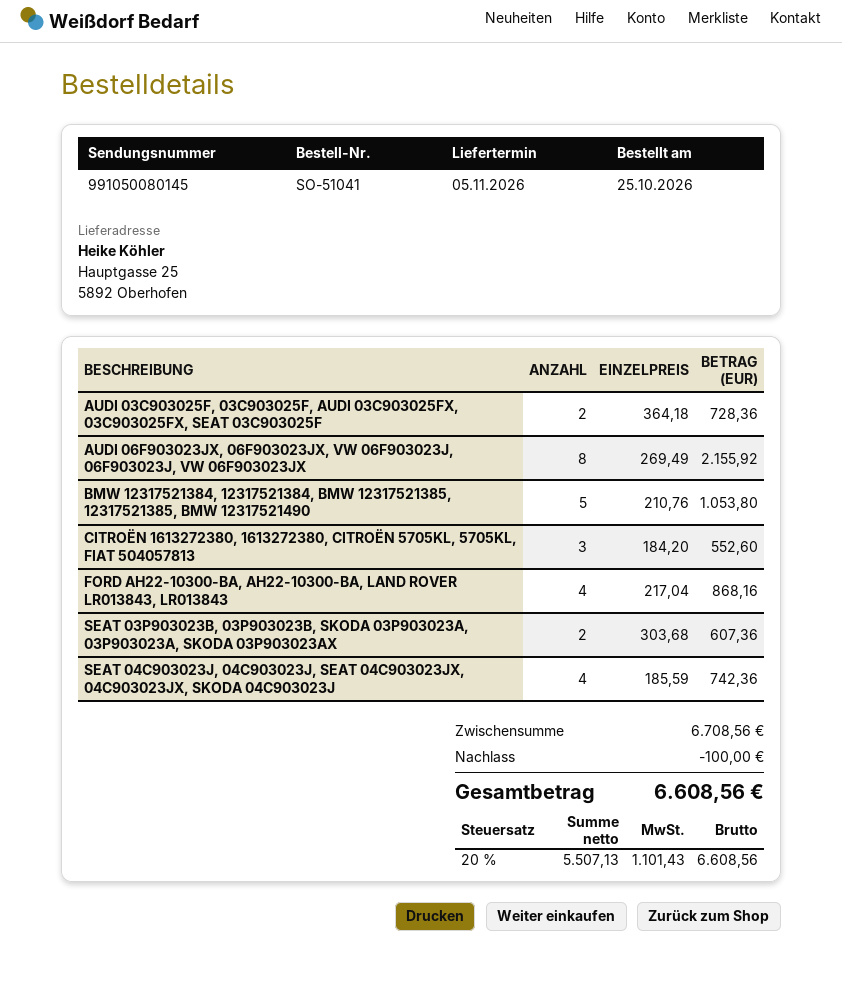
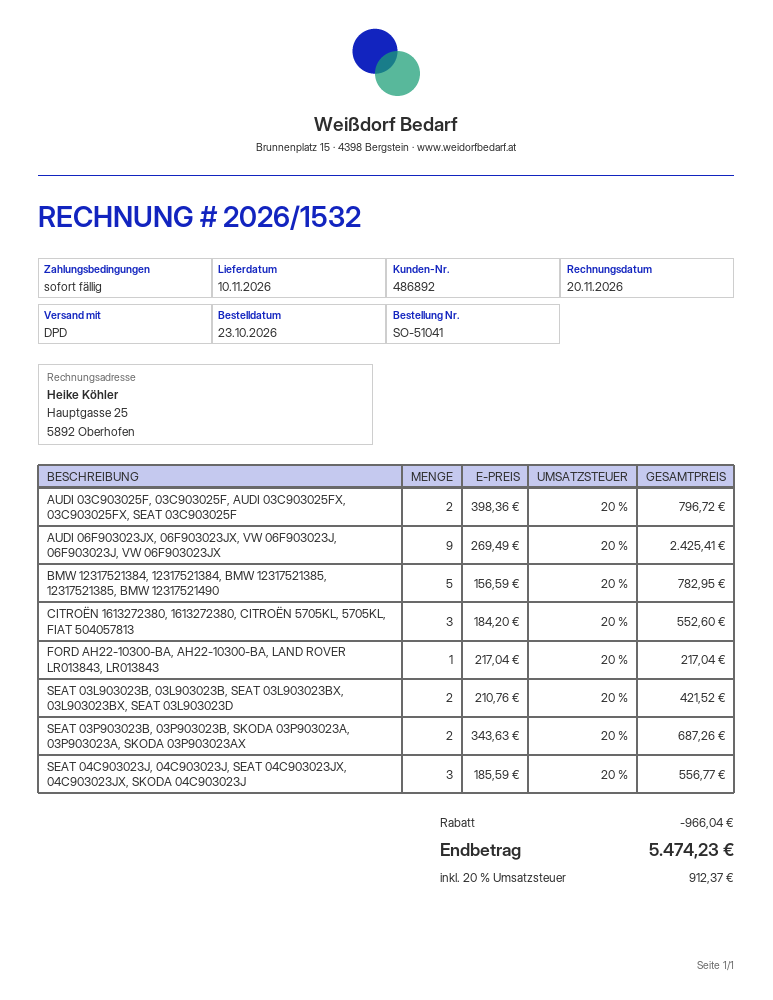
order date: 2026-10-25 -> 2026-10-23
delivery date: 2026-11-05 -> 2026-11-10
AUDI 03C903025F, 03C903025F, AUDI 03C903025FX, 03C903025FX, SEAT 03C903025F: 2 x 364.18 = 728.36 -> 2 x 398.36 = 796.72
AUDI 06F903023JX, 06F903023JX, VW 06F903023J, 06F903023J, VW 06F903023JX: 8 x 269.49 = 2155.92 -> 9 x 269.49 = 2425.41
BMW 12317521384, 12317521384, BMW 12317521385, 12317521385, BMW 12317521490: 5 x 210.76 = 1053.80 -> 5 x 156.59 = 782.95
FORD AH22-10300-BA, AH22-10300-BA, LAND ROVER LR013843, LR013843: 4 x 217.04 = 868.16 -> 1 x 217.04 = 217.04
SEAT 03P903023B, 03P903023B, SKODA 03P903023A, 03P903023A, SKODA 03P903023AX: 2 x 303.68 = 607.36 -> 2 x 343.63 = 687.26
SEAT 04C903023J, 04C903023J, SEAT 04C903023JX, 04C903023JX, SKODA 04C903023J: 4 x 185.59 = 742.36 -> 3 x 185.59 = 556.77
SEAT 03L903023B, 03L903023B, SEAT 03L903023BX, 03L903023BX, SEAT 03L903023D: none -> 2 x 210.76 = 421.52
discount: 100.00 -> 966.04
tax: 20% = 1101.43 -> 20% = 912.37
total: 6608.56 -> 5474.23

